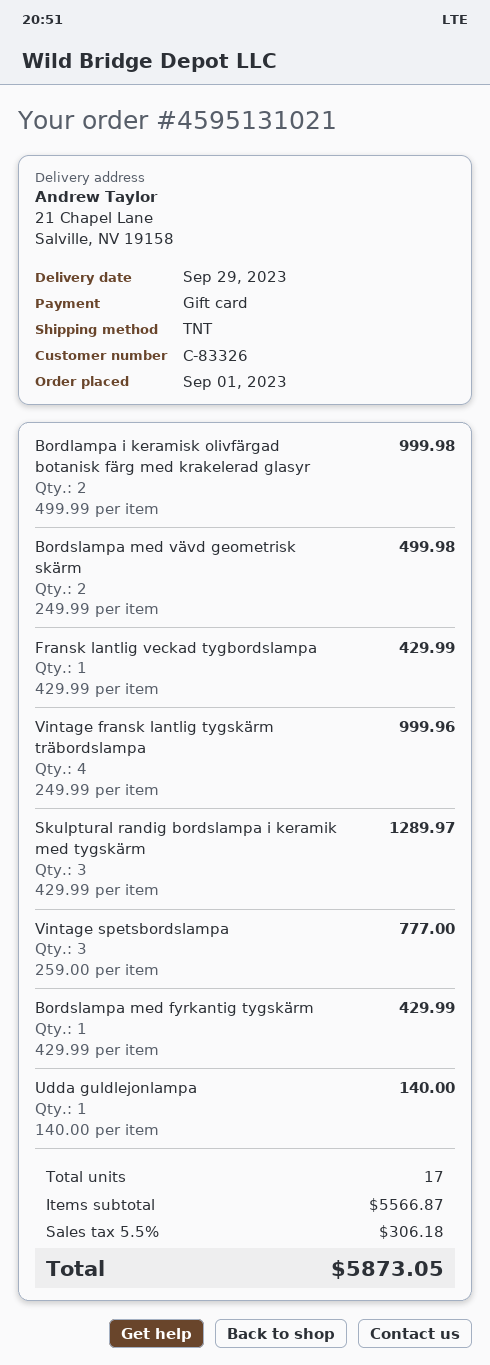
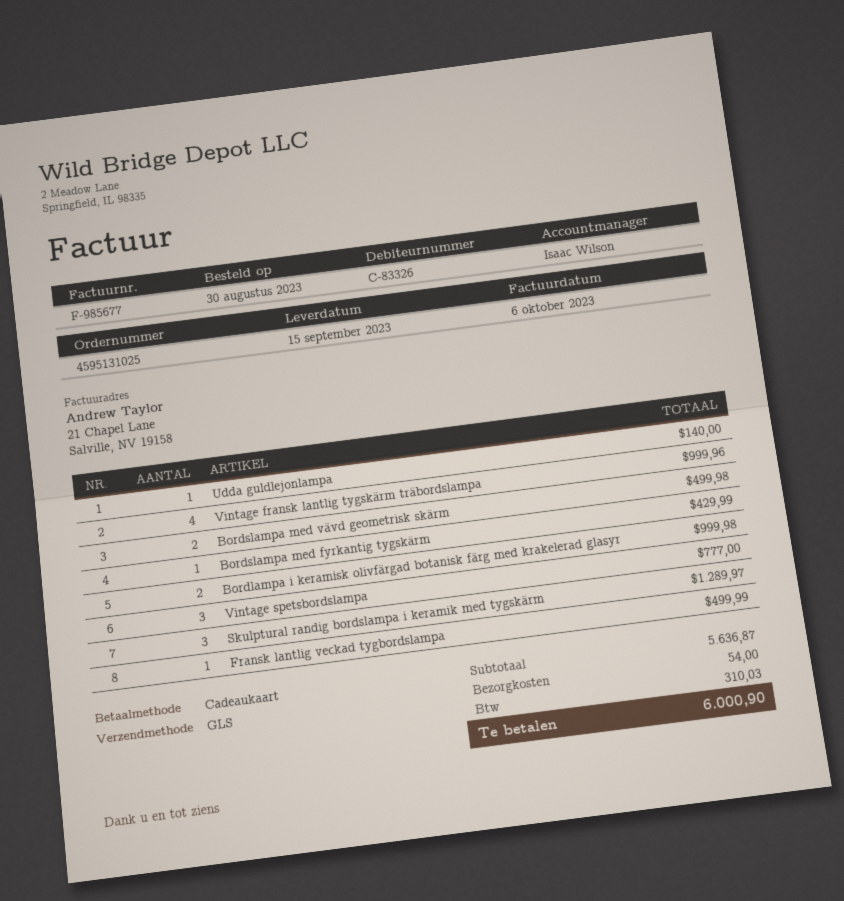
order number: 4595131021 -> 4595131025
order date: 2023-09-01 -> 2023-08-30
delivery date: 2023-09-29 -> 2023-09-15
shipping method: TNT -> GLS
Fransk lantlig veckad tygbordslampa: 1 for 429.99 -> 1 for 499.99
subtotal: 5566.87 -> 5636.87
shipping: none -> 54.00
tax: 306.18 -> 310.03
total: 5873.05 -> 6000.90

